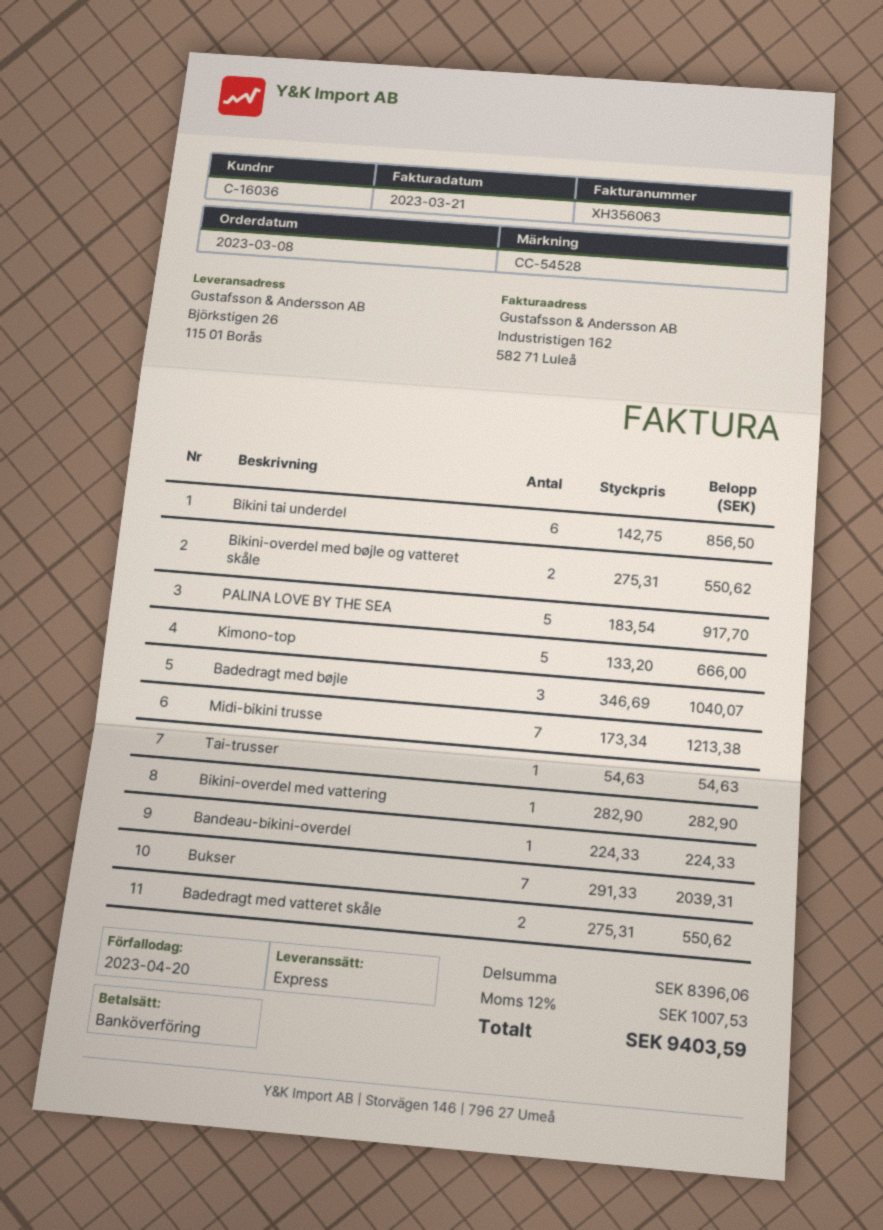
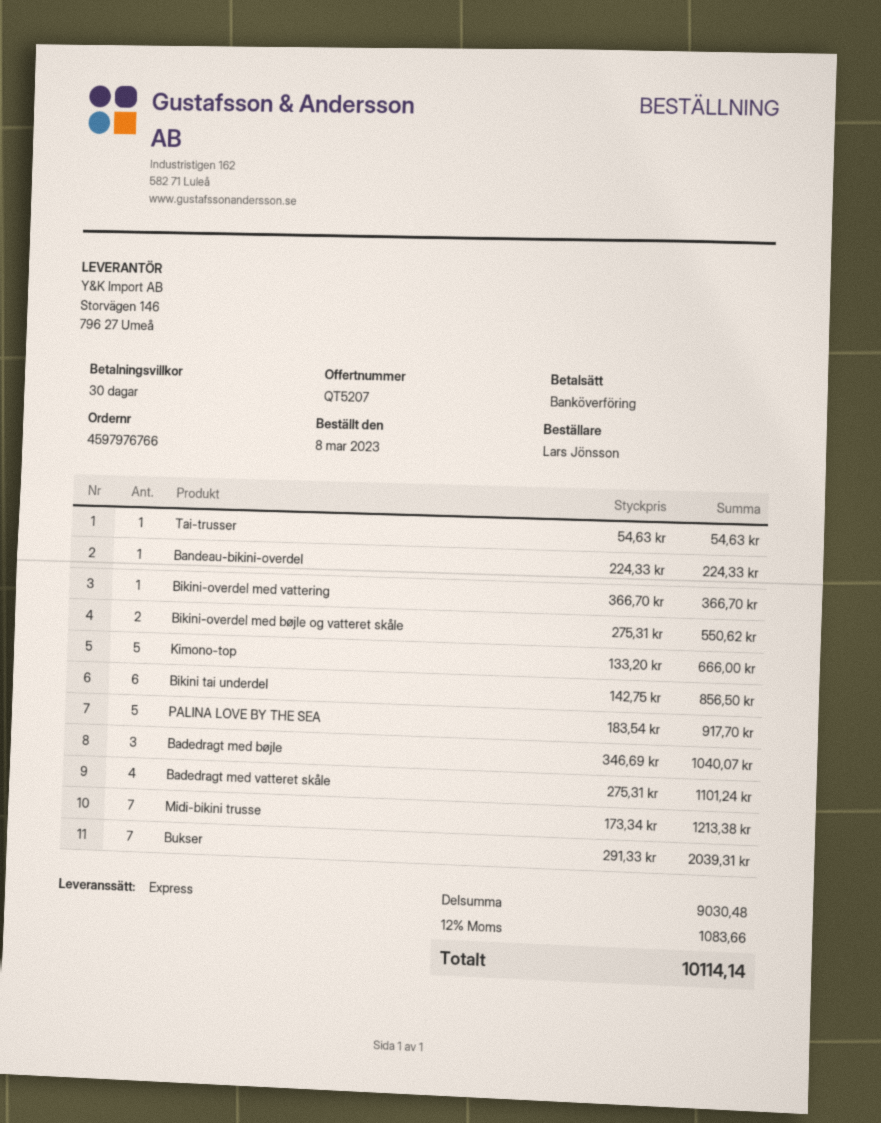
Bikini-overdel med vattering: 1 x 282.90 = 282.90 -> 1 x 366.70 = 366.70
Badedragt med vatteret skåle: 2 x 275.31 = 550.62 -> 4 x 275.31 = 1101.24
subtotal: 8396.06 -> 9030.48
tax: 12% = 1007.53 -> 12% = 1083.66
total: 9403.59 -> 10114.14

